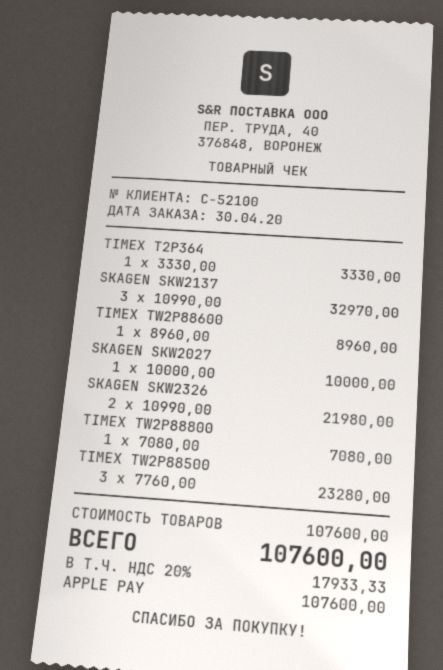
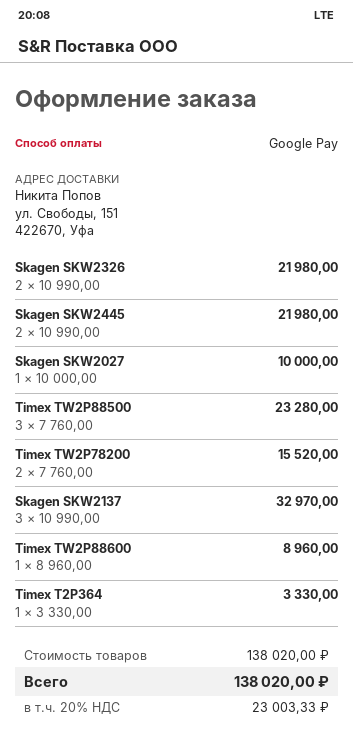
payment method: Apple Pay -> Google Pay
TIMEX TW2P88800: 1 x 7080.00 = 7080.00 -> none
Skagen SKW2445: none -> 2 x 10990.00 = 21980.00
Timex TW2P78200: none -> 2 x 7760.00 = 15520.00
subtotal: 107600.00 -> 138020.00
tax: 20% = 17933.33 -> 20% = 23003.33
total: 107600.00 -> 138020.00

